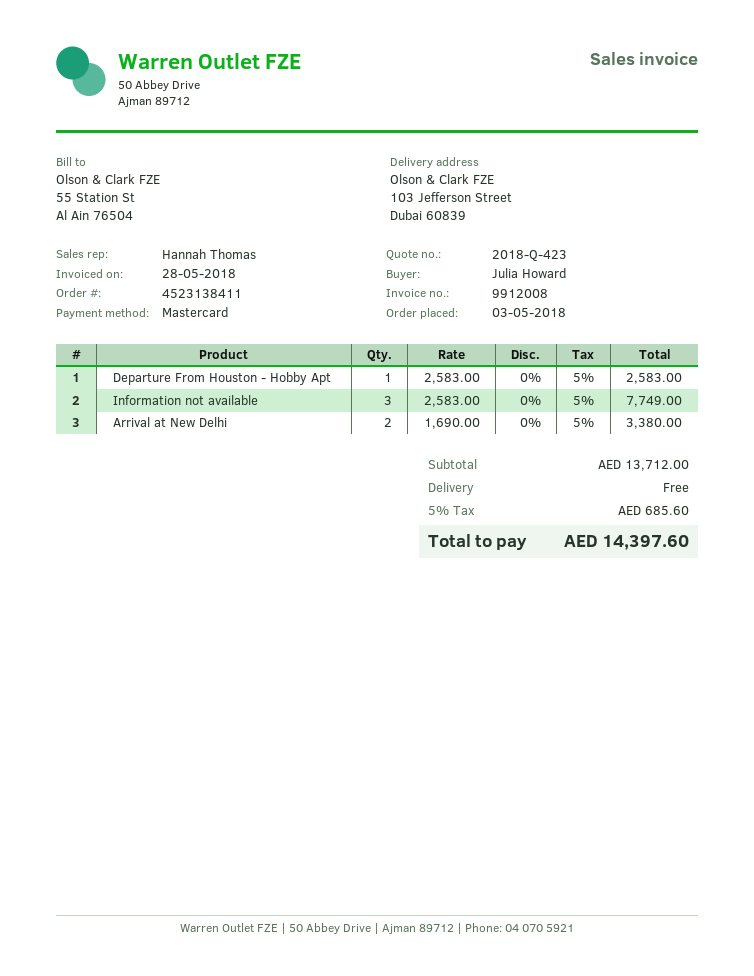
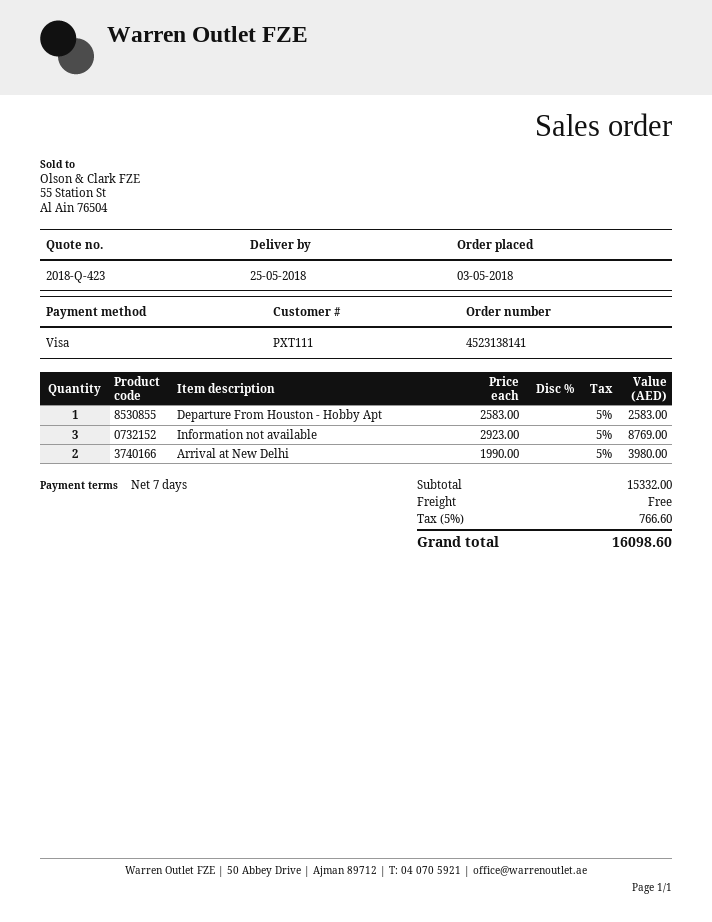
order number: 4523138411 -> 4523138141
payment method: Mastercard -> Visa
Information not available: 3 x 2583.00 = 7749.00 -> 3 x 2923.00 = 8769.00
Arrival at New Delhi: 2 x 1690.00 = 3380.00 -> 2 x 1990.00 = 3980.00
subtotal: 13712.00 -> 15332.00
tax: 5% = 685.60 -> 5% = 766.60
total: 14397.60 -> 16098.60

